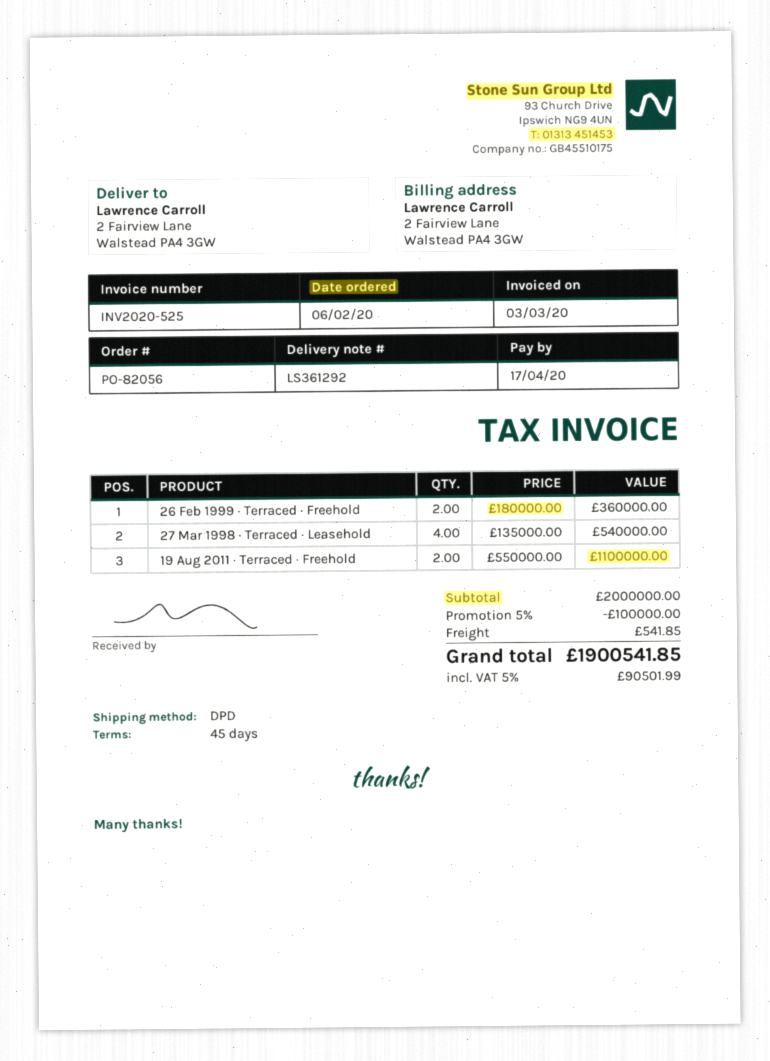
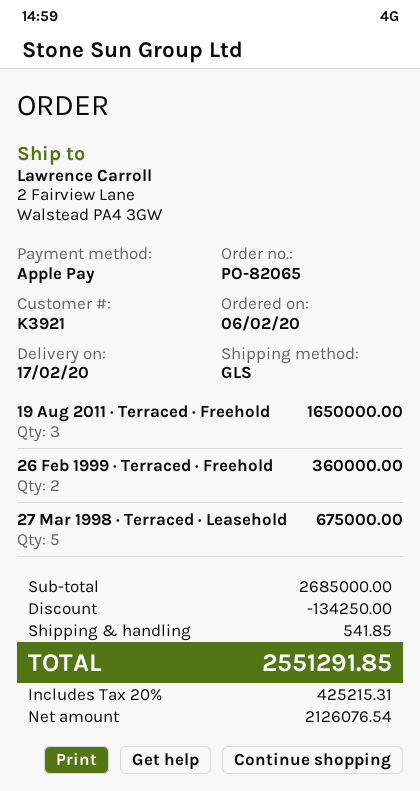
order number: PO-82056 -> PO-82065
shipping method: DPD -> GLS
27 Mar 1998 · Terraced · Leasehold: 4 for 540000.00 -> 5 for 675000.00
19 Aug 2011 · Terraced · Freehold: 2 for 1100000.00 -> 3 for 1650000.00
subtotal: 2000000.00 -> 2685000.00
discount: 100000.00 -> 134250.00
tax: 5% = 90501.99 -> 20% = 425215.31
total: 1900541.85 -> 2551291.85

